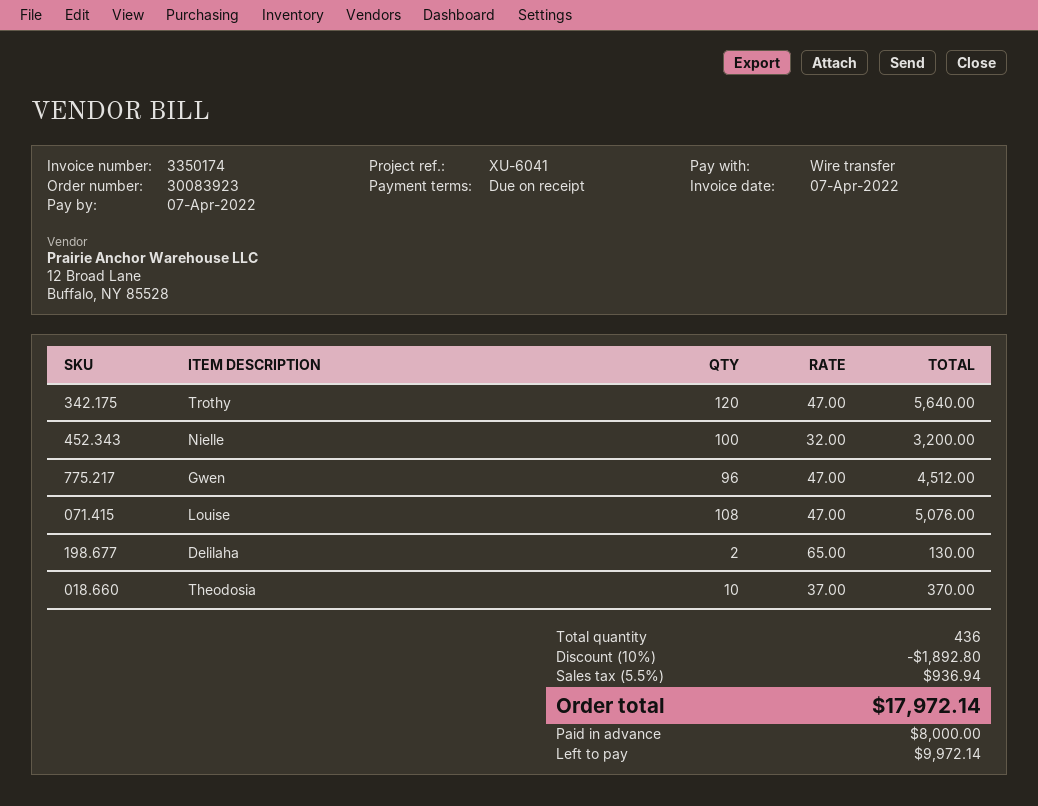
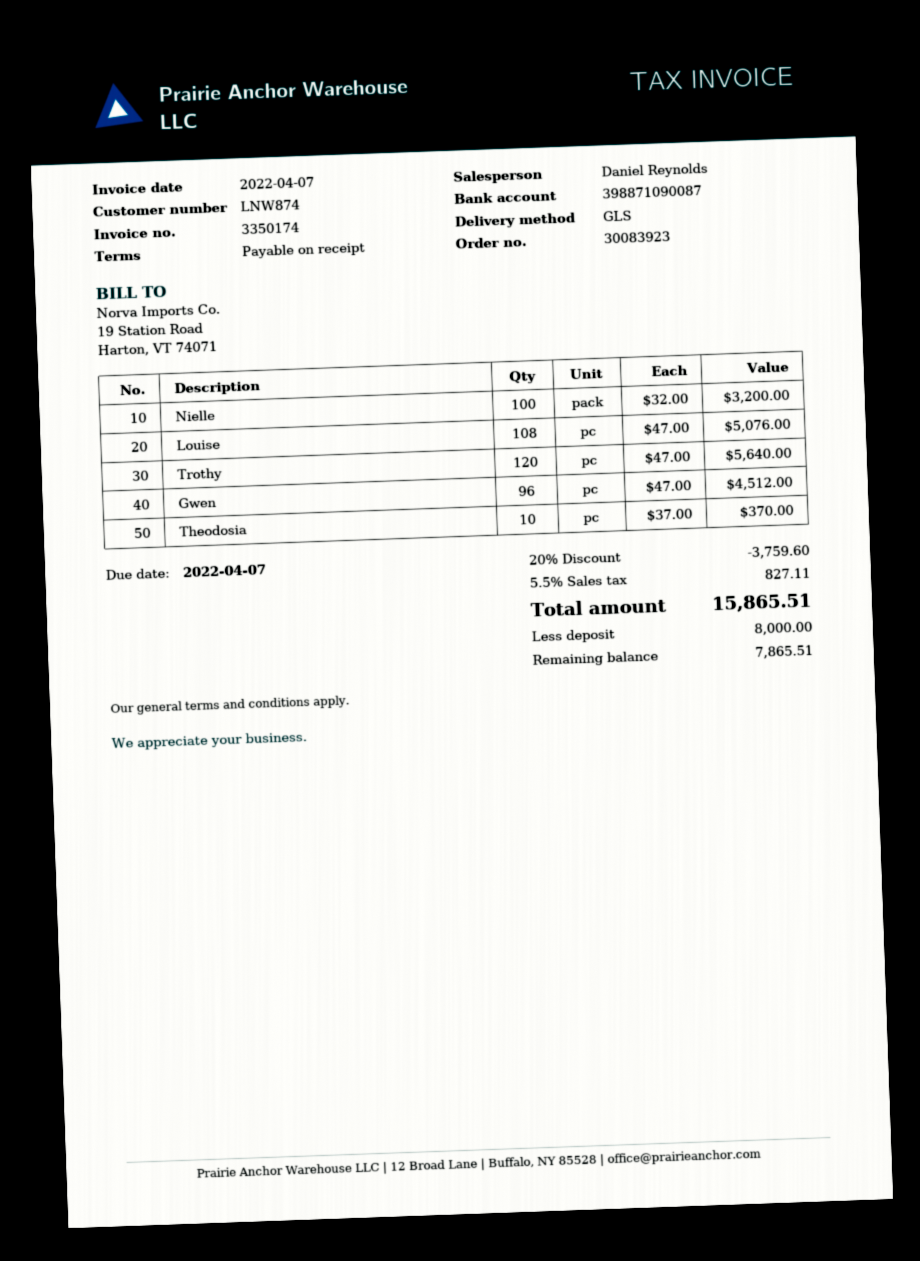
Delilaha: 2 x 65.00 = 130.00 -> none
discount: 10% = 1892.80 -> 20% = 3759.60
tax: 5.5% = 936.94 -> 5.5% = 827.11
total: 17972.14 -> 15865.51
balance: 9972.14 -> 7865.51

